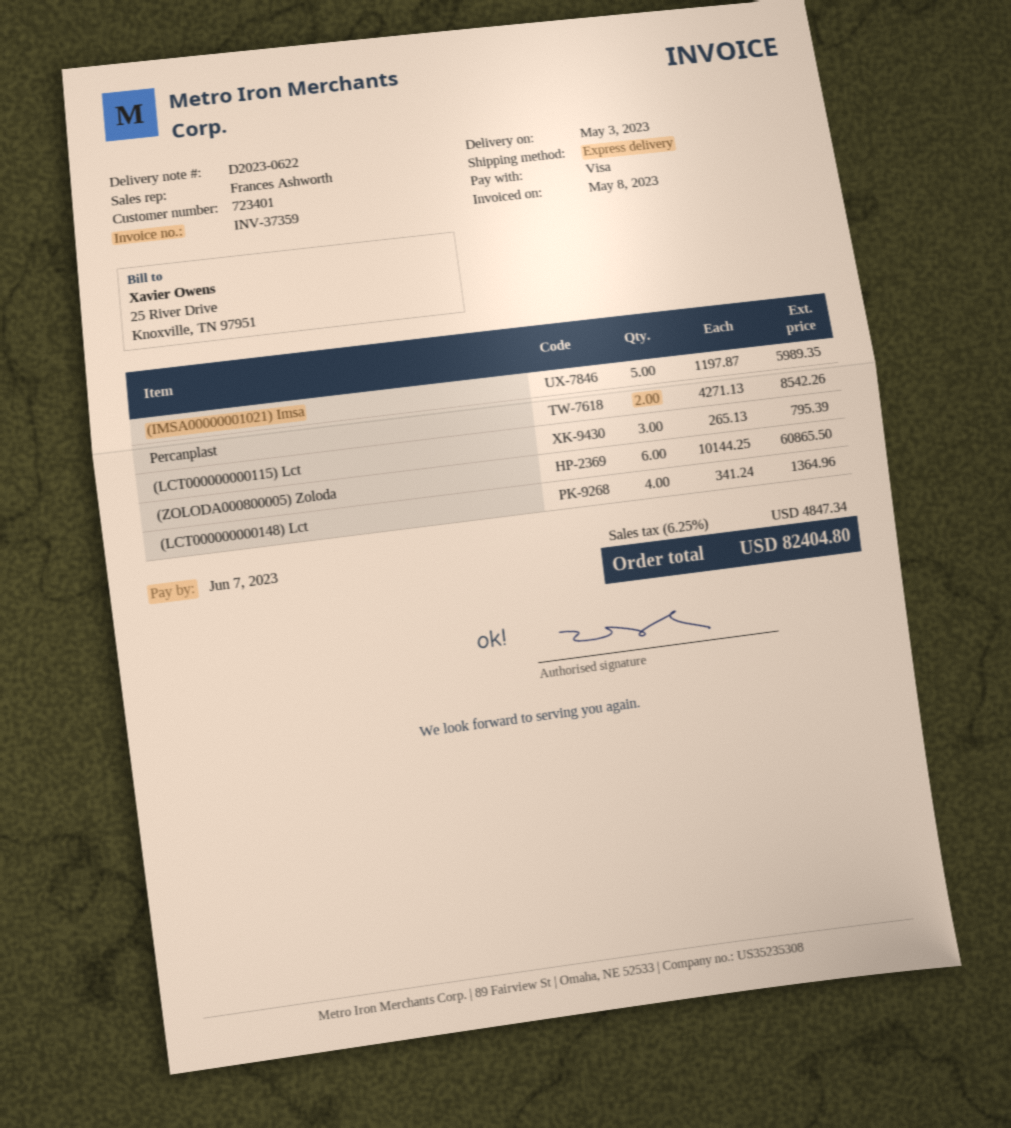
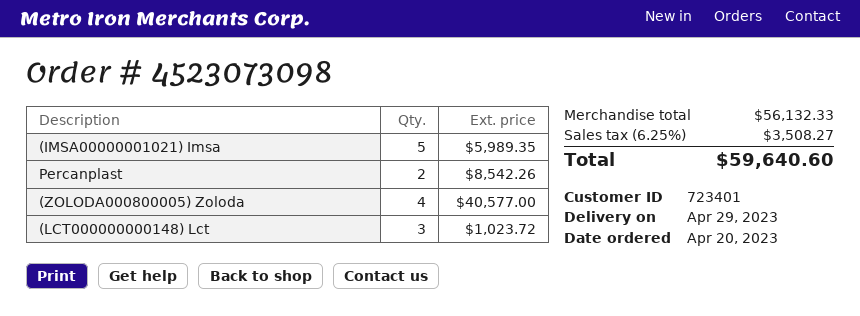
delivery date: 2023-05-03 -> 2023-04-29
(LCT000000000115) Lct: 3 for 795.39 -> none
(ZOLODA000800005) Zoloda: 6 for 60865.50 -> 4 for 40577.00
(LCT000000000148) Lct: 4 for 1364.96 -> 3 for 1023.72
tax: 6.25% = 4847.34 -> 6.25% = 3508.27
total: 82404.80 -> 59640.60

